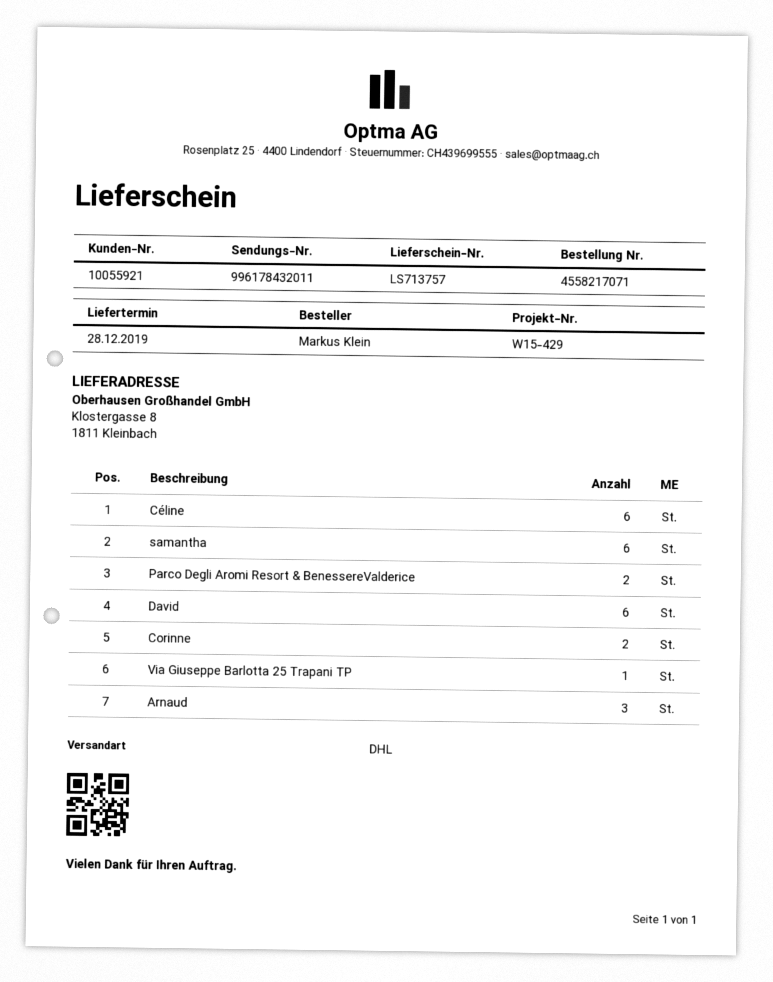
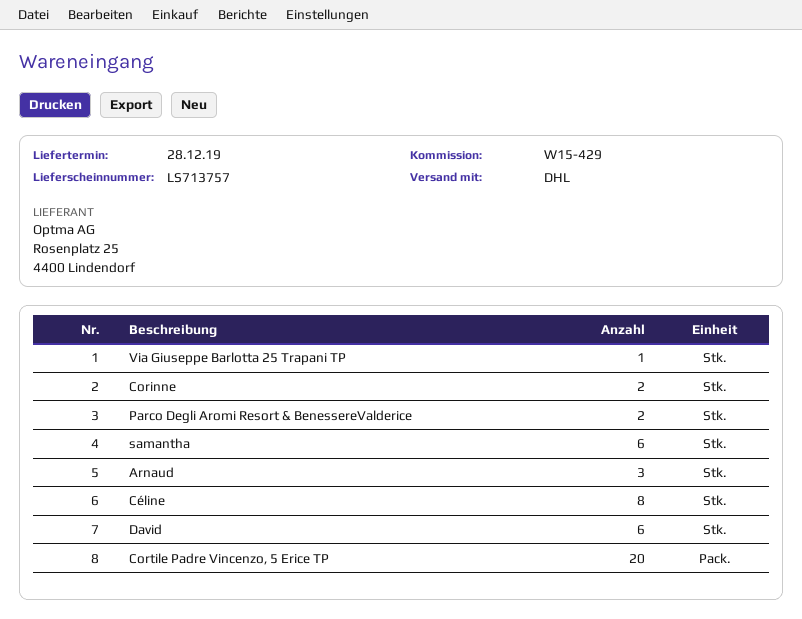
Céline: 6 -> 8
Cortile Padre Vincenzo, 5 Erice TP: none -> 20

